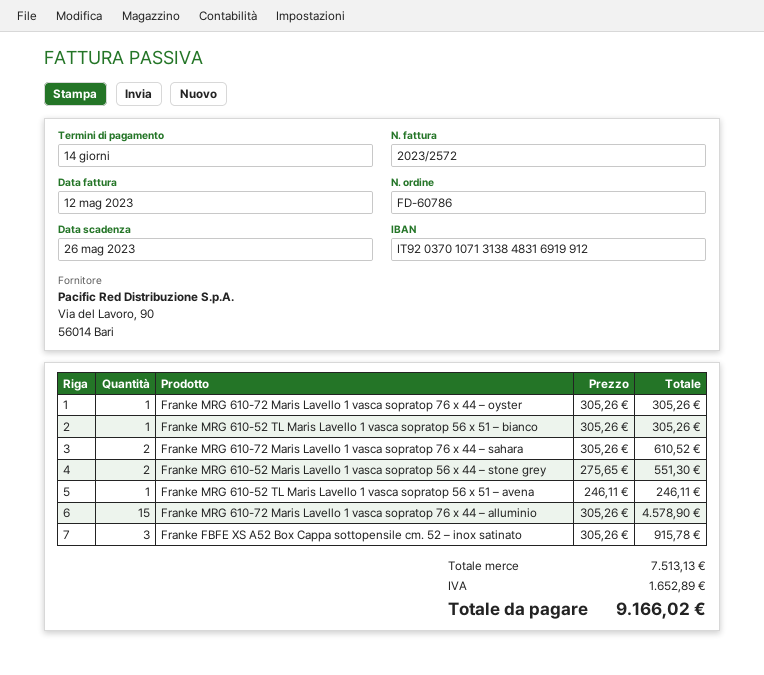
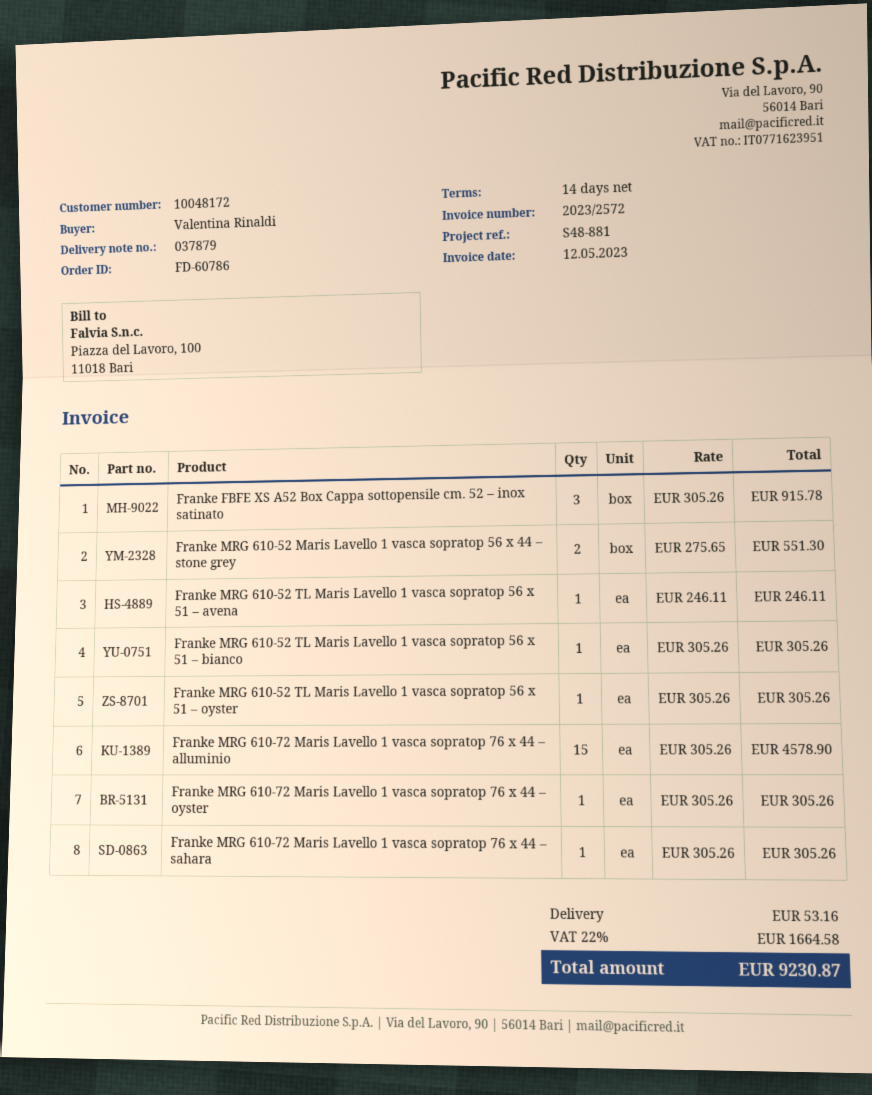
Franke MRG 610-72 Maris Lavello 1 vasca sopratop 76 x 44 – sahara: 2 x 305.26 = 610.52 -> 1 x 305.26 = 305.26
Franke MRG 610-52 TL Maris Lavello 1 vasca sopratop 56 x 51 – oyster: none -> 1 x 305.26 = 305.26
shipping: none -> 53.16
tax: 1652.89 -> 1664.58
total: 9166.02 -> 9230.87

